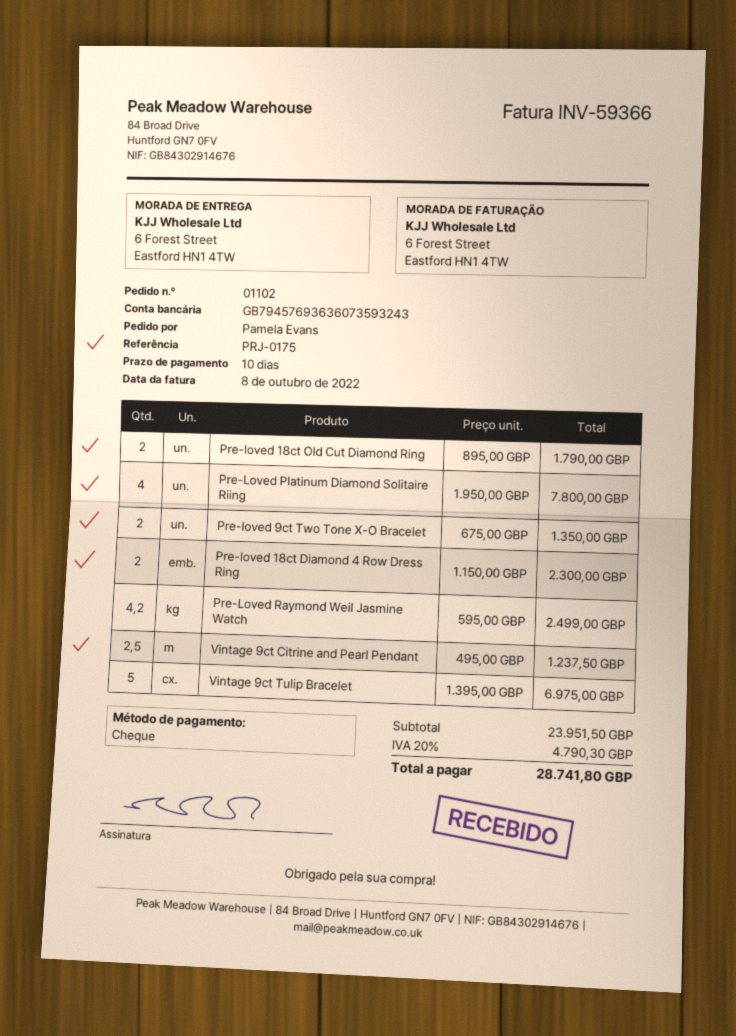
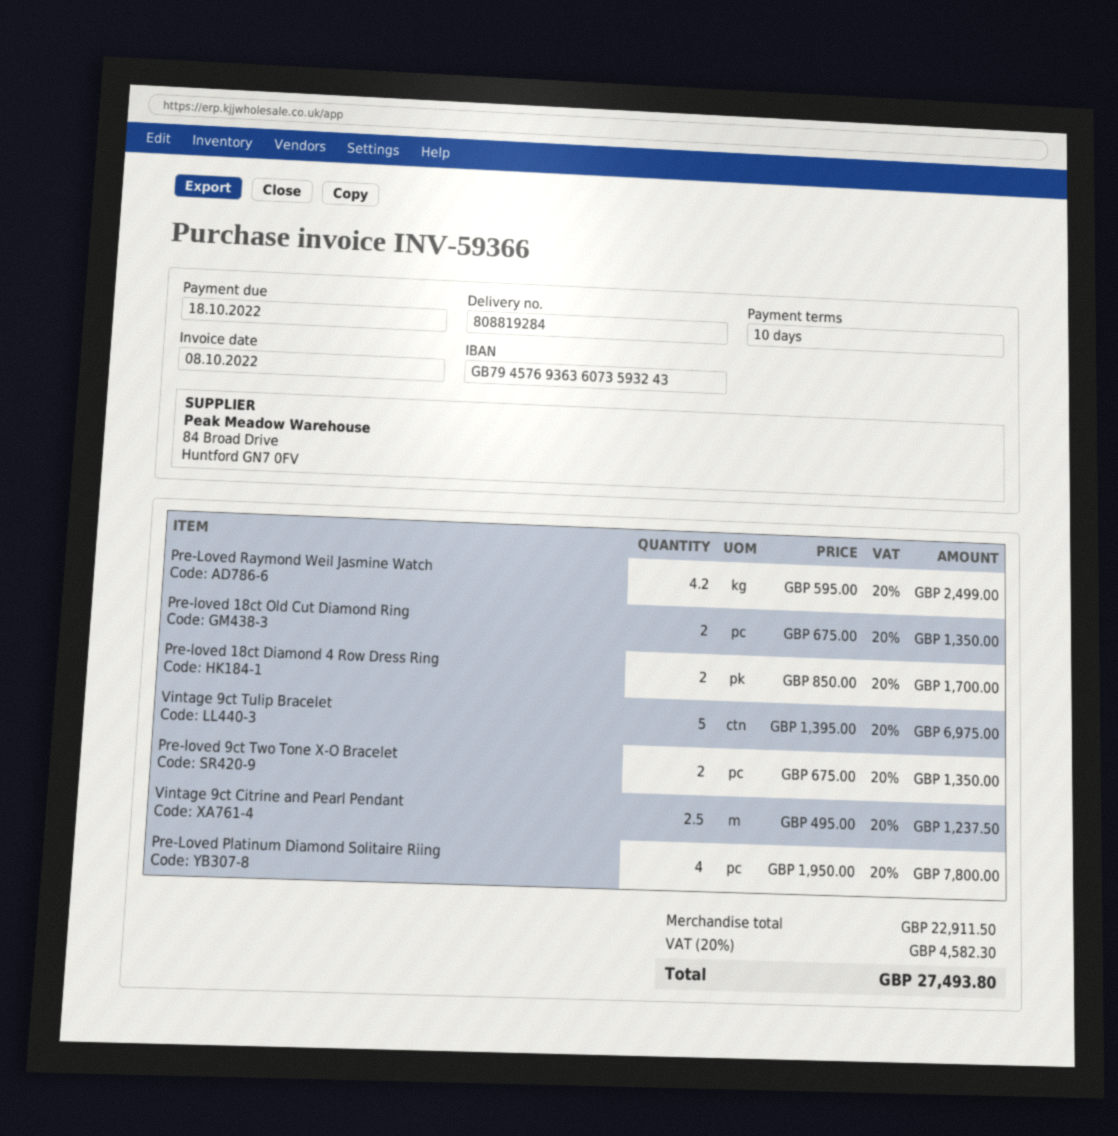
Pre-loved 18ct Old Cut Diamond Ring: 2 x 895.00 = 1790.00 -> 2 x 675.00 = 1350.00
Pre-loved 18ct Diamond 4 Row Dress Ring: 2 x 1150.00 = 2300.00 -> 2 x 850.00 = 1700.00
subtotal: 23951.50 -> 22911.50
tax: 20% = 4790.30 -> 20% = 4582.30
total: 28741.80 -> 27493.80

